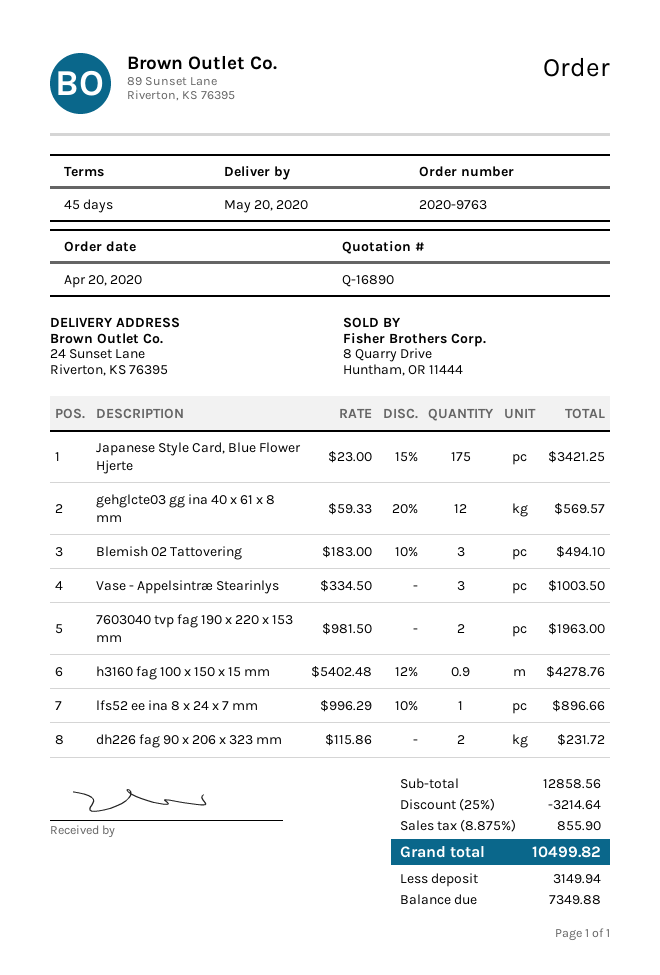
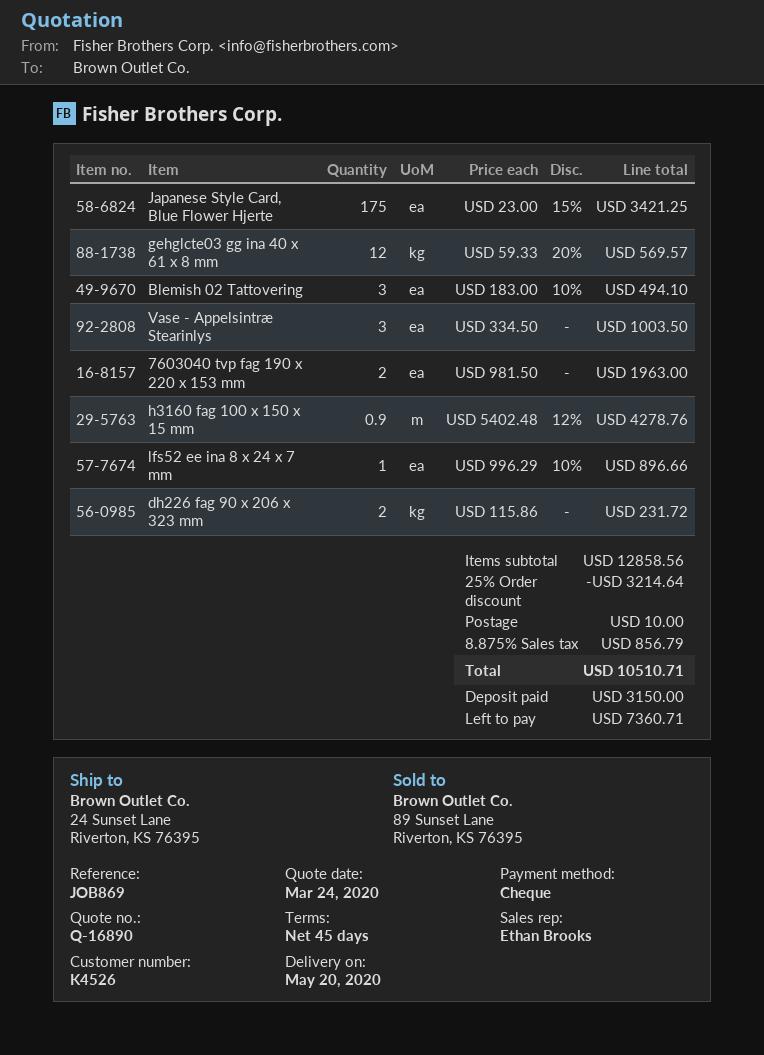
shipping: none -> 10.00
tax: 8.875% = 855.90 -> 8.875% = 856.79
total: 10499.82 -> 10510.71
deposit: 3149.94 -> 3150.00
balance: 7349.88 -> 7360.71

